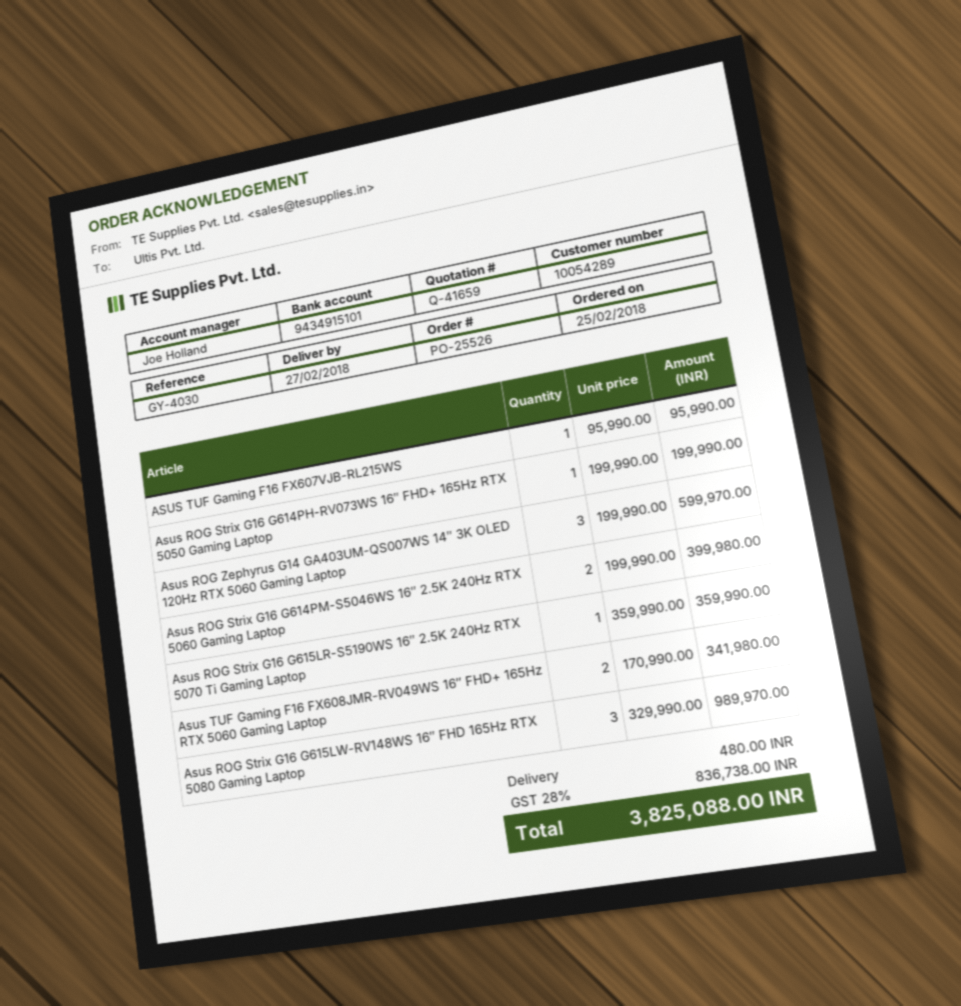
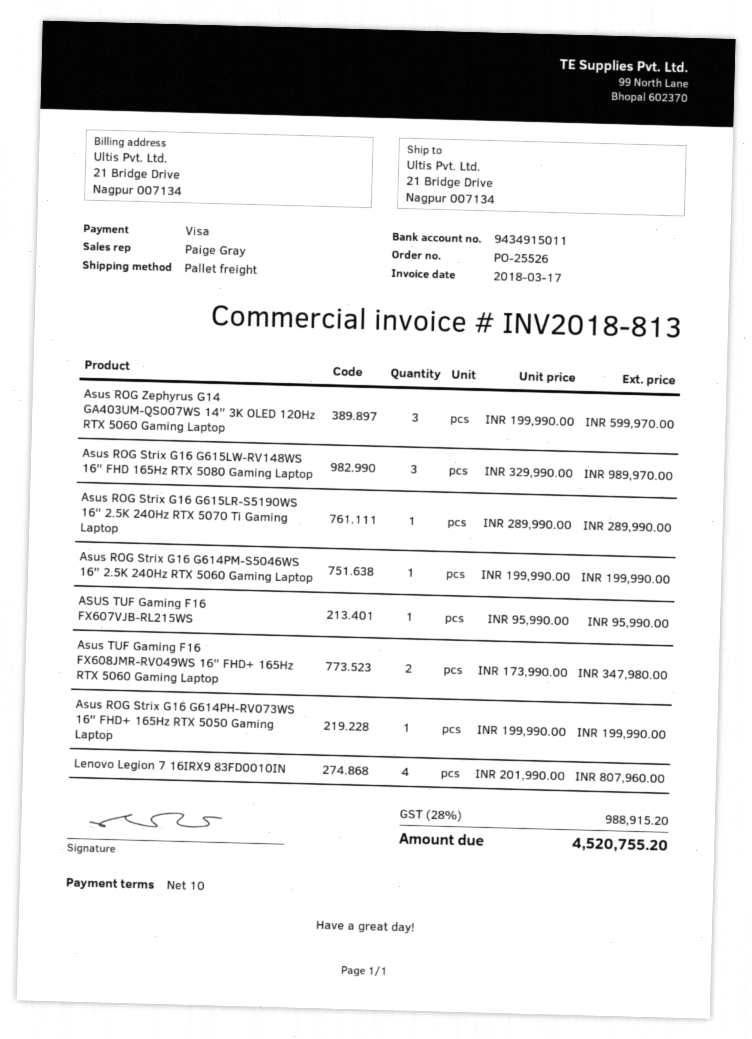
sales rep: Joe Holland -> Paige Gray
bank account: 9434915101 -> 9434915011
Asus ROG Strix G16 G614PM-S5046WS 16″ 2.5K 240Hz RTX 5060 Gaming Laptop: 2 x 199990.00 = 399980.00 -> 1 x 199990.00 = 199990.00
Asus ROG Strix G16 G615LR-S5190WS 16″ 2.5K 240Hz RTX 5070 Ti Gaming Laptop: 1 x 359990.00 = 359990.00 -> 1 x 289990.00 = 289990.00
Asus TUF Gaming F16 FX608JMR-RV049WS 16″ FHD+ 165Hz RTX 5060 Gaming Laptop: 2 x 170990.00 = 341980.00 -> 2 x 173990.00 = 347980.00
Lenovo Legion 7 16IRX9 83FD0010IN: none -> 4 x 201990.00 = 807960.00
shipping: 480.00 -> none
tax: 28% = 836738.00 -> 28% = 988915.20
total: 3825088.00 -> 4520755.20

